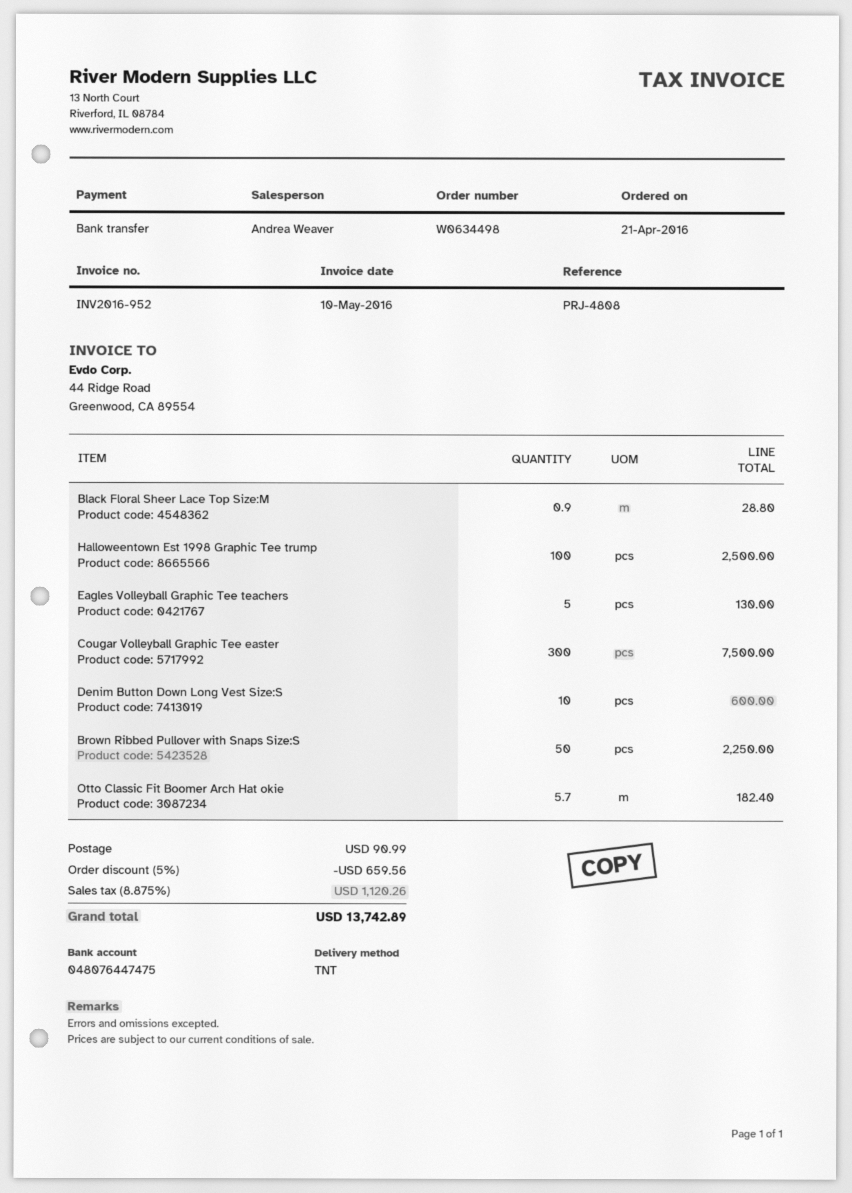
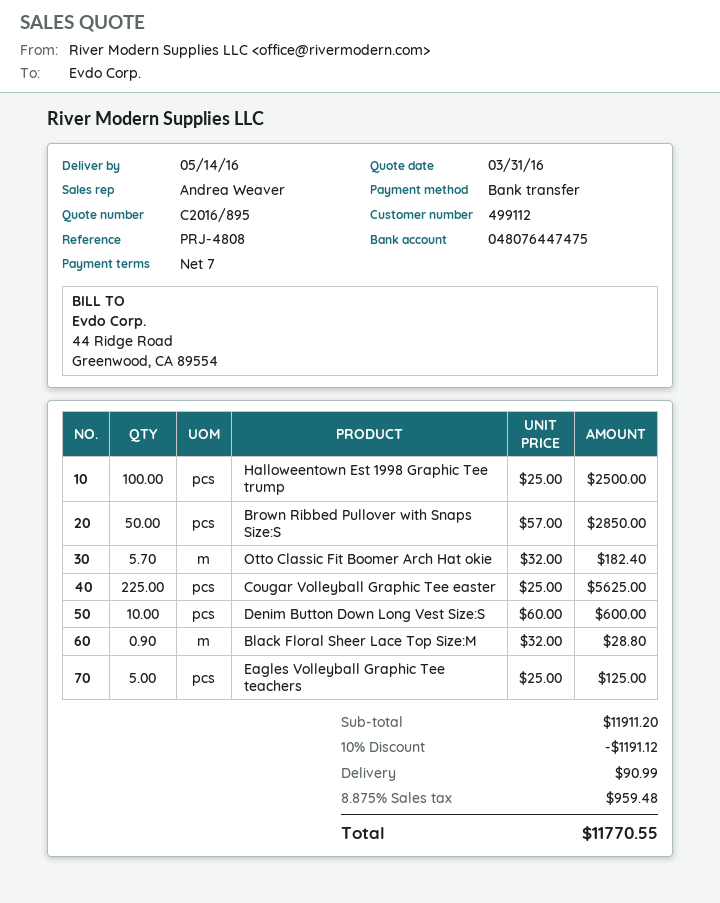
Eagles Volleyball Graphic Tee teachers: 5 for 130.00 -> 5 for 125.00
Cougar Volleyball Graphic Tee easter: 300 for 7500.00 -> 225 for 5625.00
Brown Ribbed Pullover with Snaps Size:S: 50 for 2250.00 -> 50 for 2850.00
discount: 5% = 659.56 -> 10% = 1191.12
tax: 8.875% = 1120.26 -> 8.875% = 959.48
total: 13742.89 -> 11770.55

